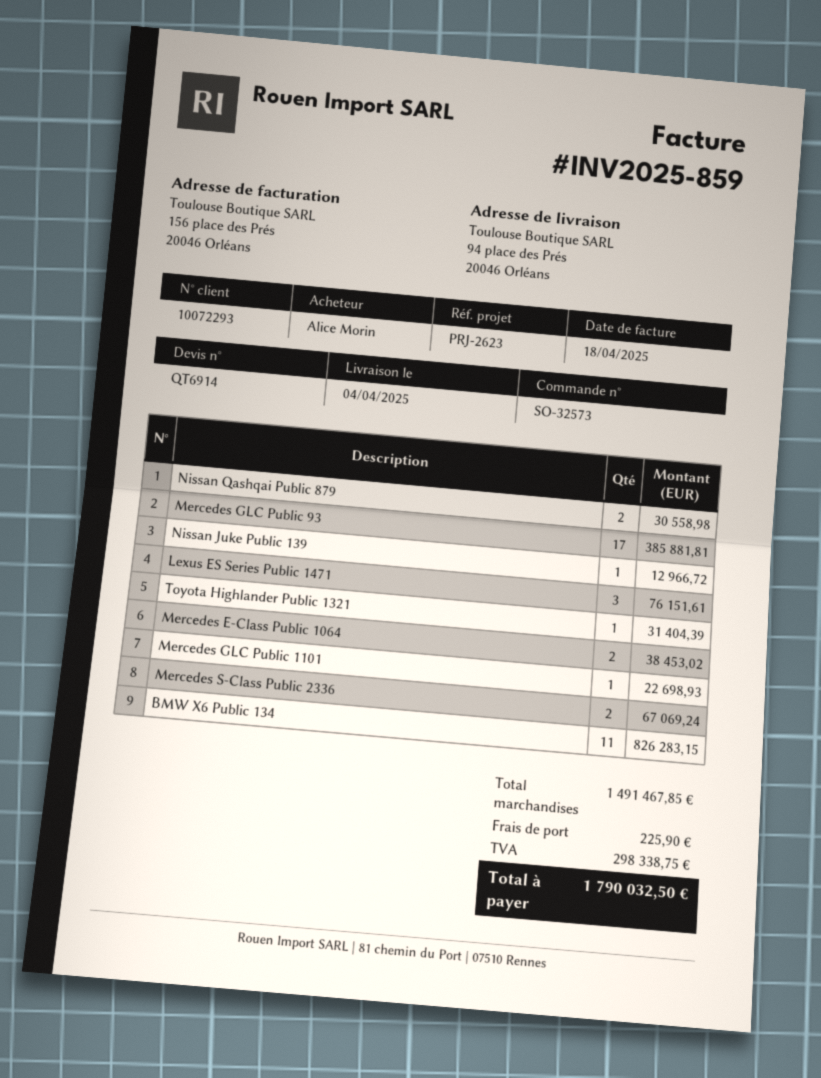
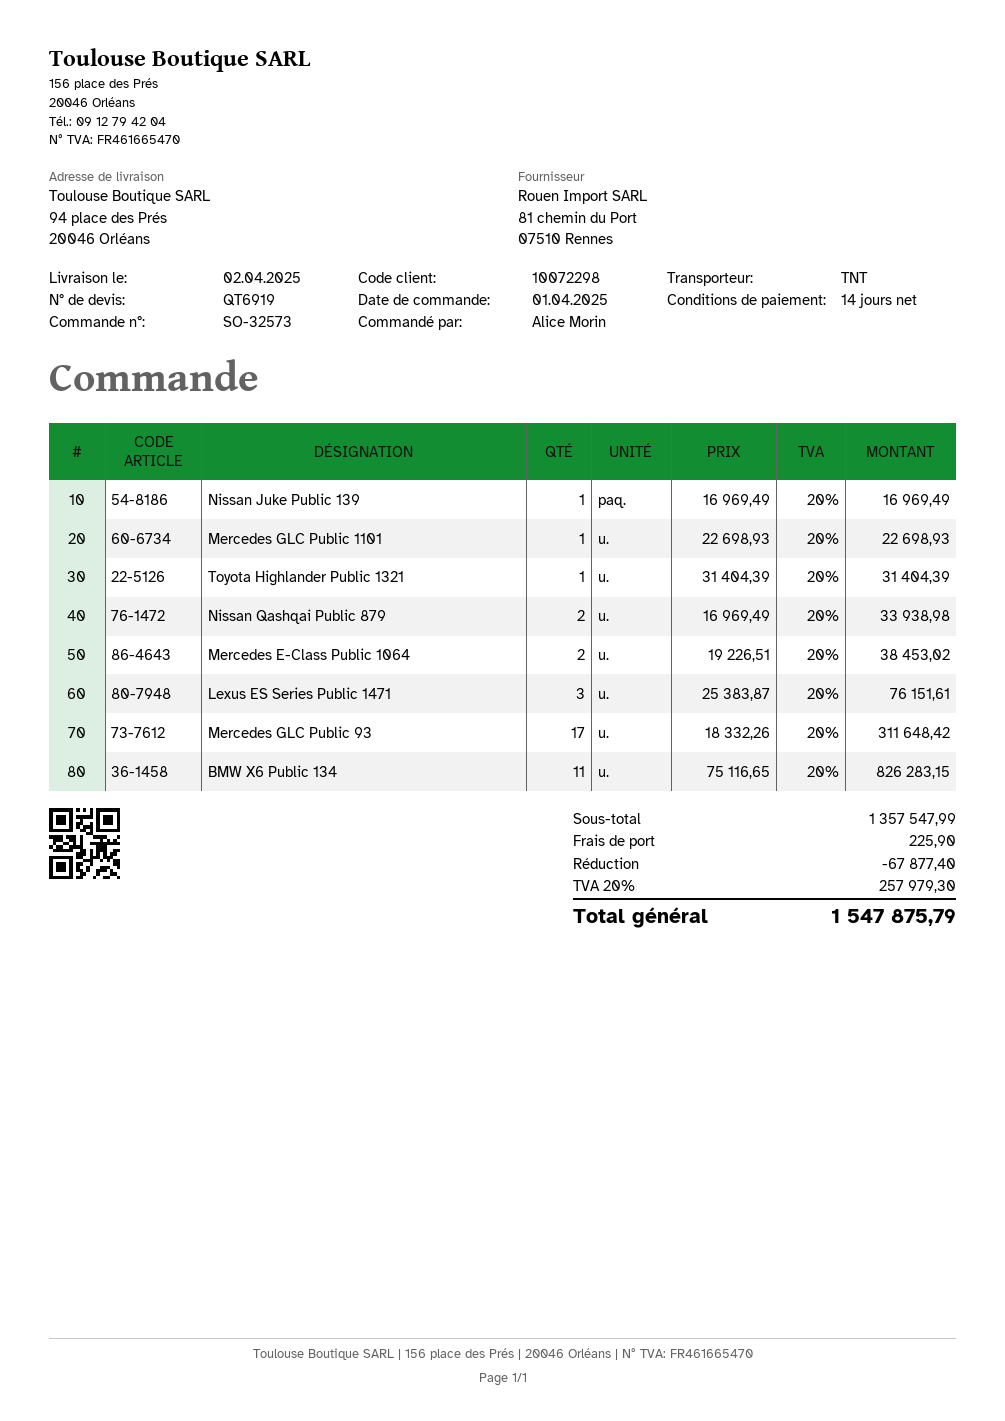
quote number: QT6914 -> QT6919
delivery date: 2025-04-04 -> 2025-04-02
customer number: 10072293 -> 10072298
Nissan Qashqai Public 879: 2 for 30558.98 -> 2 for 33938.98
Mercedes GLC Public 93: 17 for 385881.81 -> 17 for 311648.42
Nissan Juke Public 139: 1 for 12966.72 -> 1 for 16969.49
Mercedes S-Class Public 2336: 2 for 67069.24 -> none
subtotal: 1491467.85 -> 1357547.99
discount: none -> 67877.40
tax: 298338.75 -> 257979.30
total: 1790032.50 -> 1547875.79

